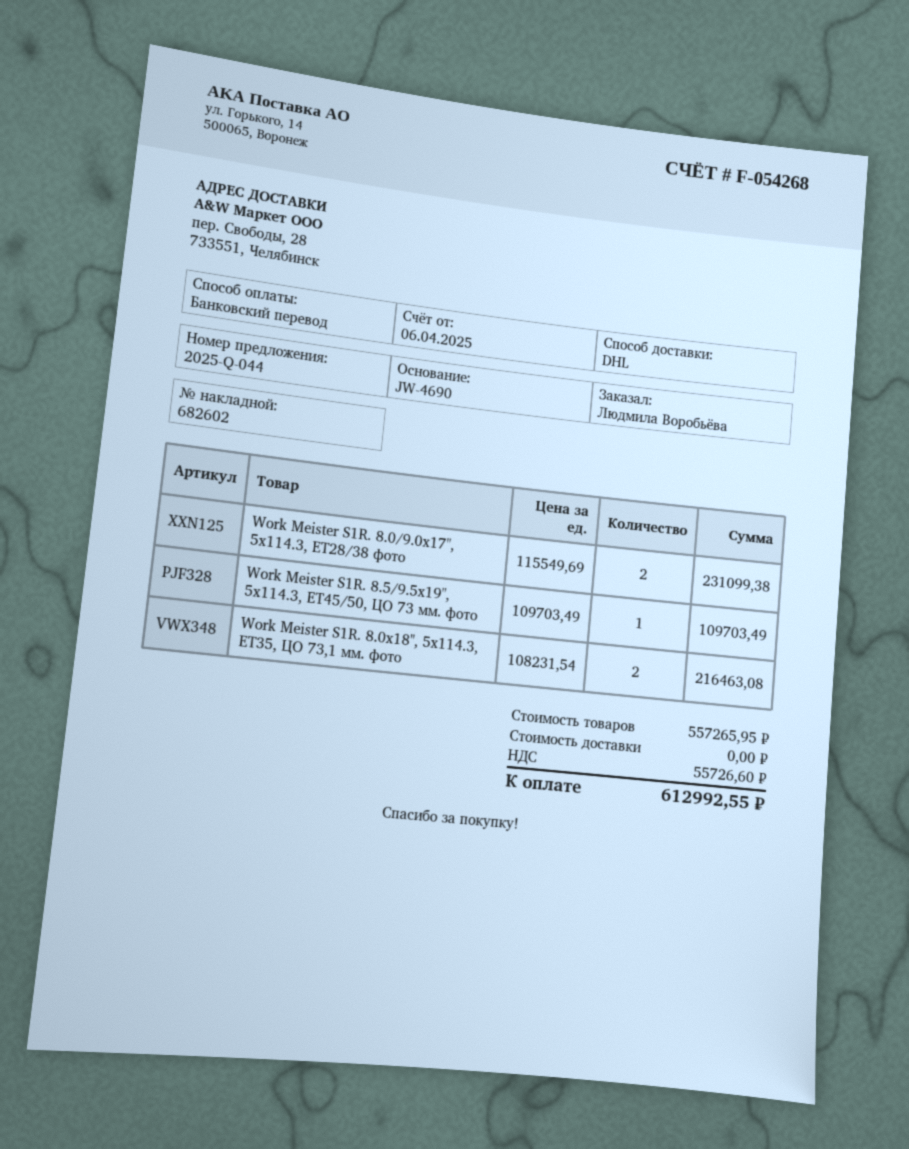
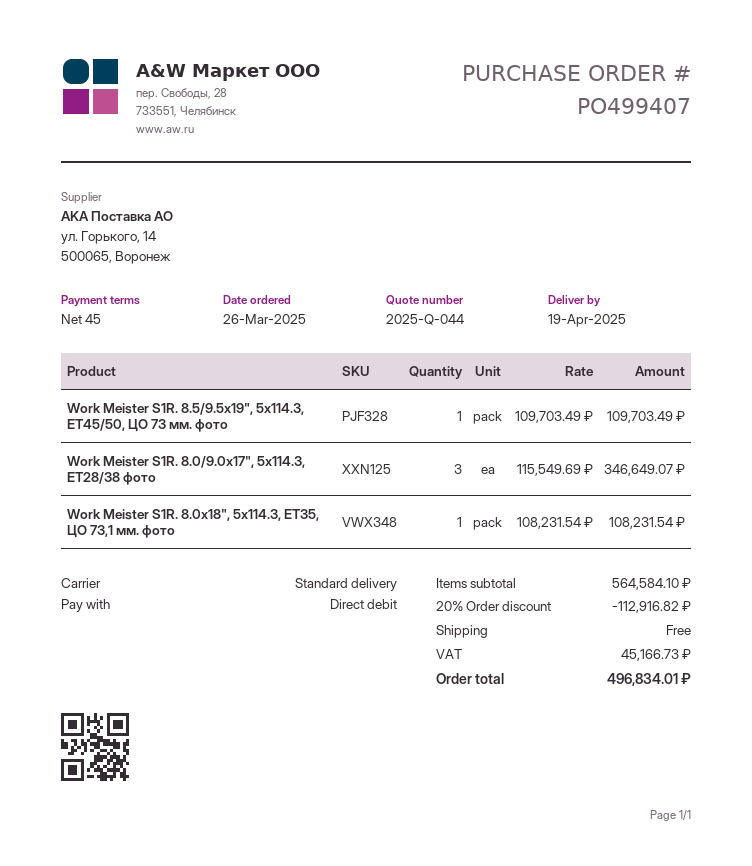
payment method: bank transfer -> direct debit
shipping method: DHL -> standard
Work Meister S1R. 8.0/9.0x17", 5x114.3, ET28/38 фото: 2 x 115549.69 = 231099.38 -> 3 x 115549.69 = 346649.07
Work Meister S1R. 8.0x18", 5x114.3, ET35, ЦО 73,1 мм. фото: 2 x 108231.54 = 216463.08 -> 1 x 108231.54 = 108231.54
subtotal: 557265.95 -> 564584.10
discount: none -> 20% = 112916.82
tax: 55726.60 -> 45166.73
total: 612992.55 -> 496834.01

